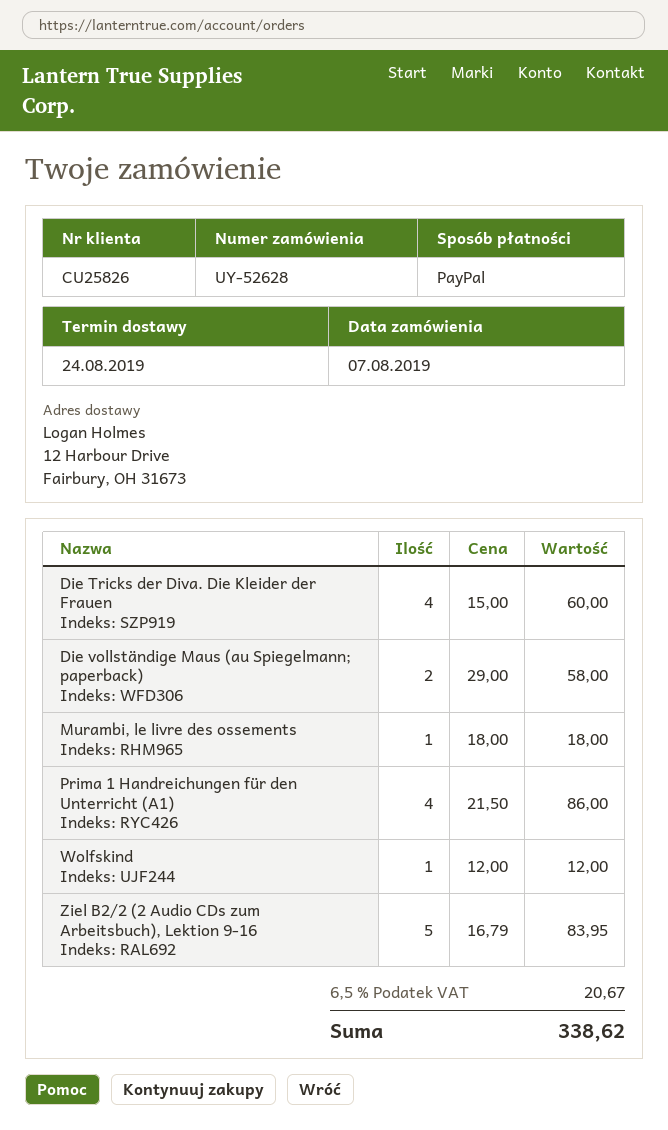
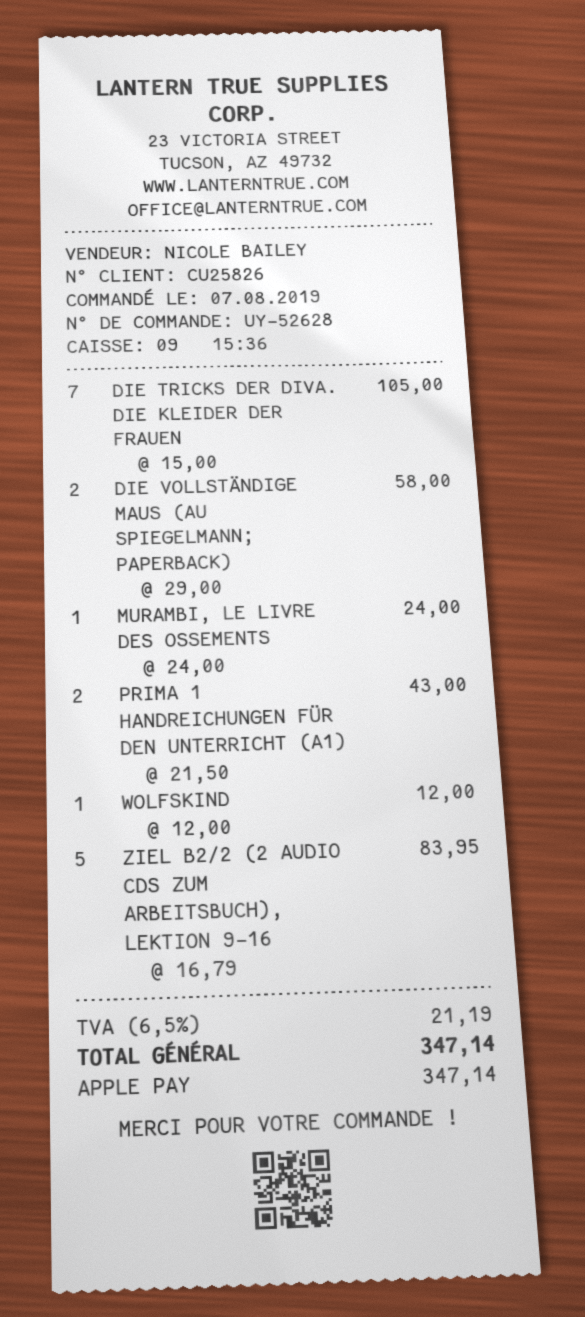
payment method: PayPal -> Apple Pay
Die Tricks der Diva. Die Kleider der Frauen: 4 x 15.00 = 60.00 -> 7 x 15.00 = 105.00
Murambi, le livre des ossements: 1 x 18.00 = 18.00 -> 1 x 24.00 = 24.00
Prima 1 Handreichungen für den Unterricht (A1): 4 x 21.50 = 86.00 -> 2 x 21.50 = 43.00
tax: 6.5% = 20.67 -> 6.5% = 21.19
total: 338.62 -> 347.14

